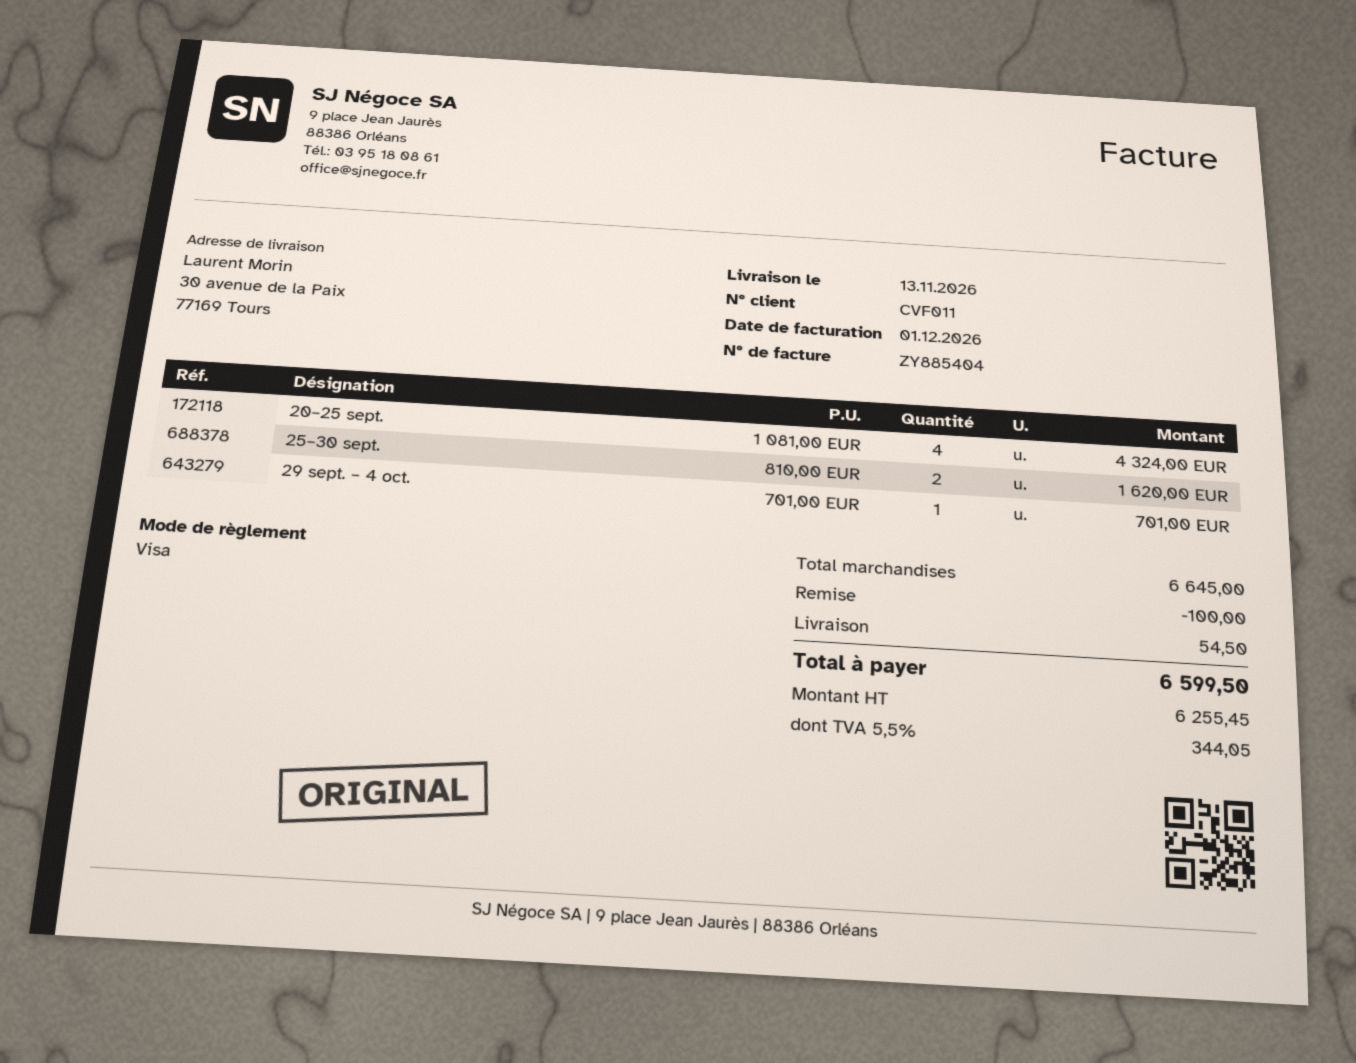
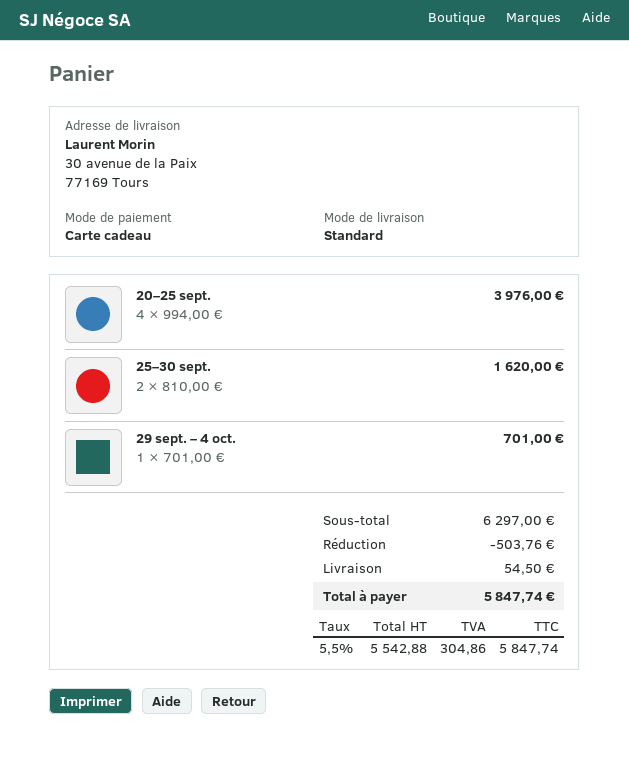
payment method: Visa -> gift card
20–25 sept.: 4 x 1081.00 = 4324.00 -> 4 x 994.00 = 3976.00
subtotal: 6645.00 -> 6297.00
discount: 100.00 -> 503.76
net: 6255.45 -> 5542.88
tax: 5.5% = 344.05 -> 5.5% = 304.86
total: 6599.50 -> 5847.74

